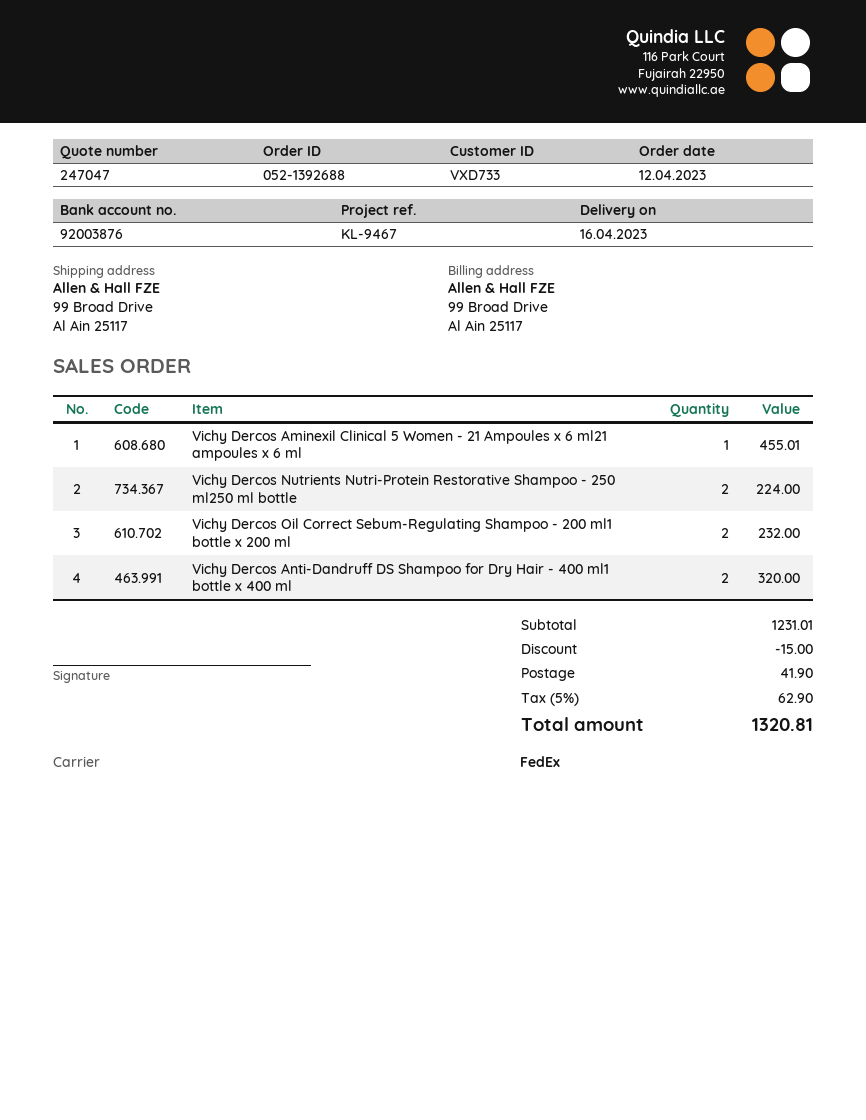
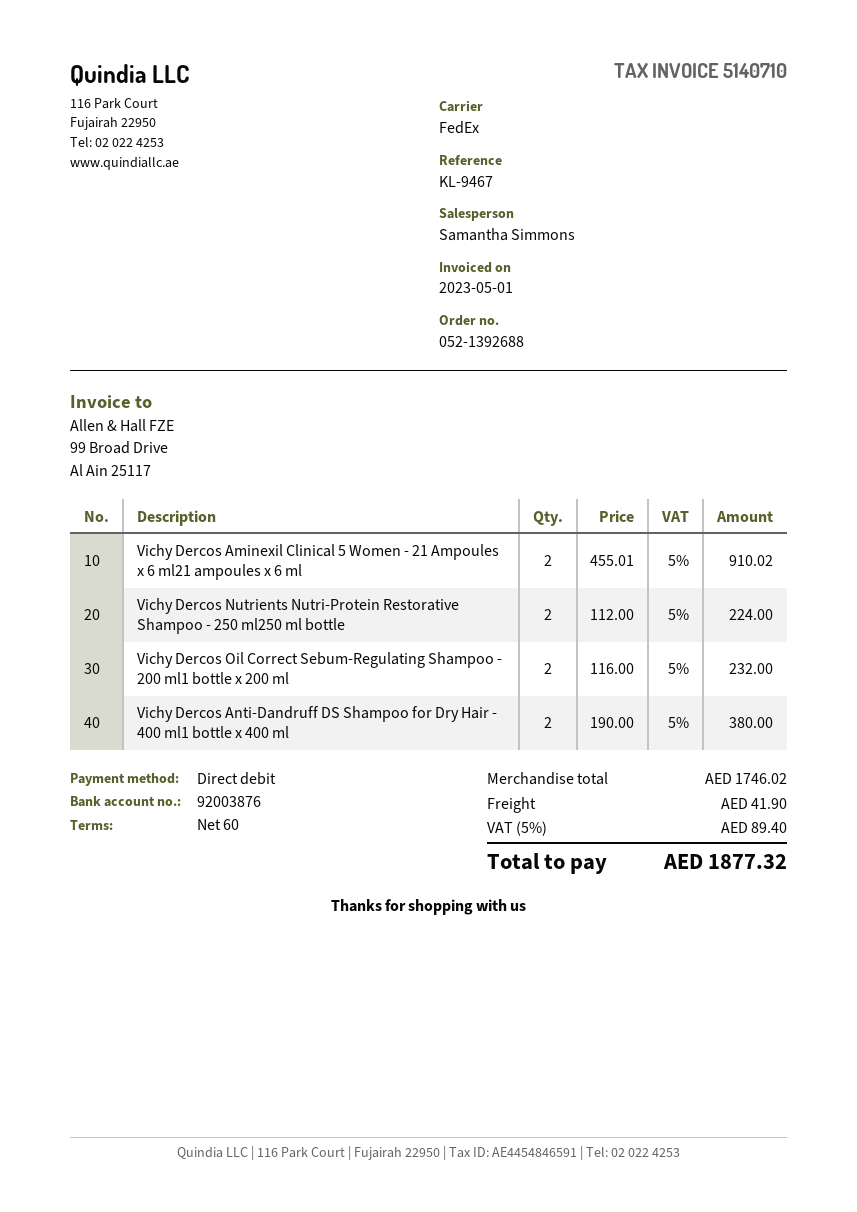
Vichy Dercos Aminexil Clinical 5 Women - 21 Ampoules x 6 ml21 ampoules x 6 ml: 1 for 455.01 -> 2 for 910.02
Vichy Dercos Anti-Dandruff DS Shampoo for Dry Hair - 400 ml1 bottle x 400 ml: 2 for 320.00 -> 2 for 380.00
subtotal: 1231.01 -> 1746.02
discount: 15.00 -> none
tax: 5% = 62.90 -> 5% = 89.40
total: 1320.81 -> 1877.32

